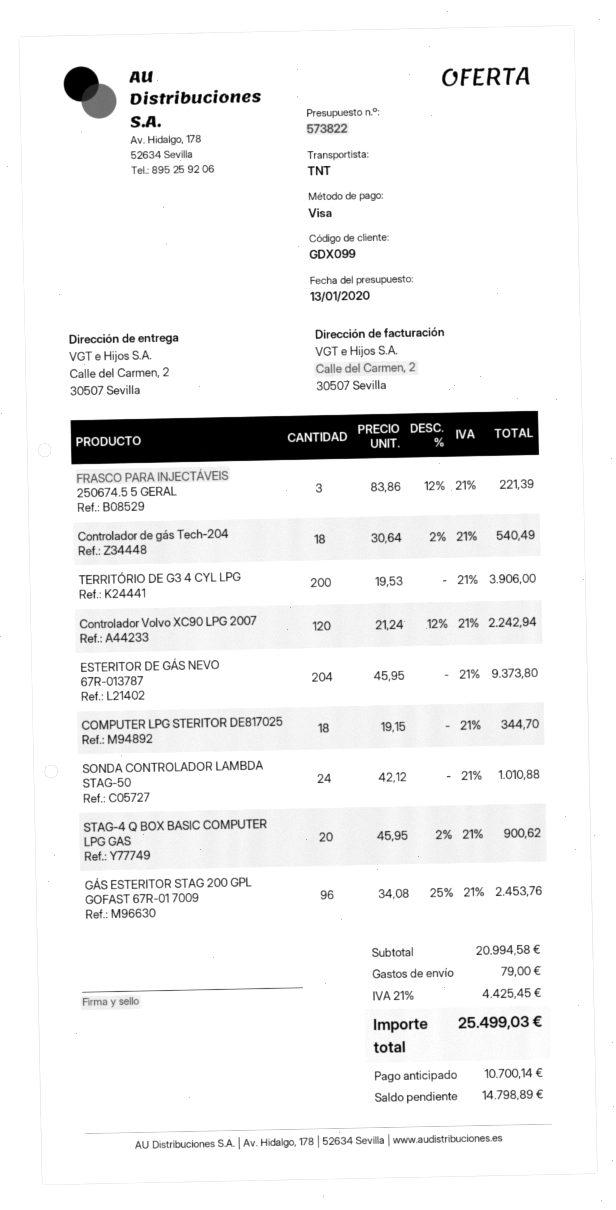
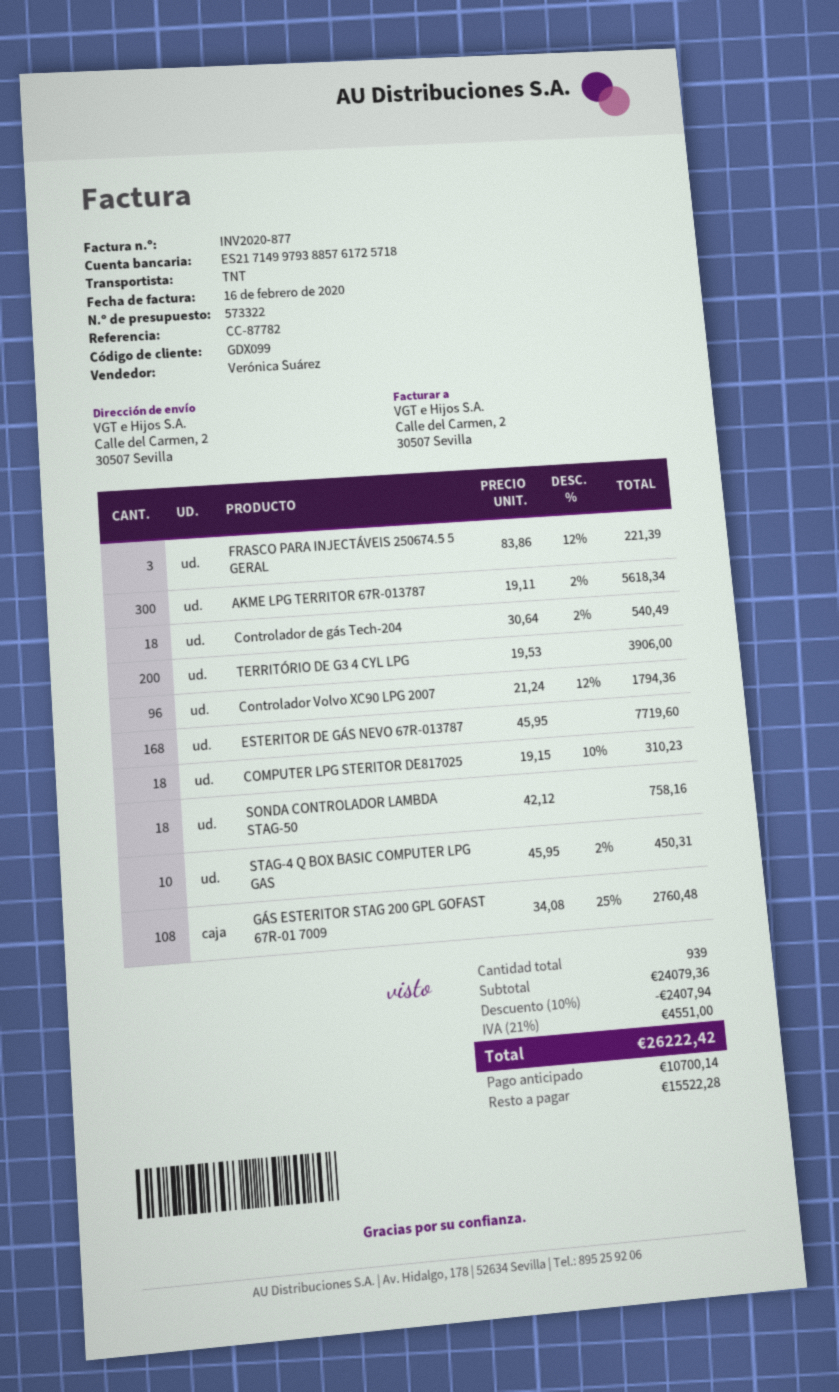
quote number: 573822 -> 573322
Controlador Volvo XC90 LPG 2007: 120 x 21.24 - 12% = 2242.94 -> 96 x 21.24 - 12% = 1794.36
ESTERITOR DE GÁS NEVO 67R-013787: 204 x 45.95 = 9373.80 -> 168 x 45.95 = 7719.60
COMPUTER LPG STERITOR DE817025: 18 x 19.15 = 344.70 -> 18 x 19.15 - 10% = 310.23
SONDA CONTROLADOR LAMBDA STAG-50: 24 x 42.12 = 1010.88 -> 18 x 42.12 = 758.16
STAG-4 Q BOX BASIC COMPUTER LPG GAS: 20 x 45.95 - 2% = 900.62 -> 10 x 45.95 - 2% = 450.31
GÁS ESTERITOR STAG 200 GPL GOFAST 67R-01 7009: 96 x 34.08 - 25% = 2453.76 -> 108 x 34.08 - 25% = 2760.48
AKME LPG TERRITOR 67R-013787: none -> 300 x 19.11 - 2% = 5618.34
subtotal: 20994.58 -> 24079.36
discount: none -> 10% = 2407.94
shipping: 79.00 -> none
tax: 21% = 4425.45 -> 21% = 4551.00
total: 25499.03 -> 26222.42
balance: 14798.89 -> 15522.28

